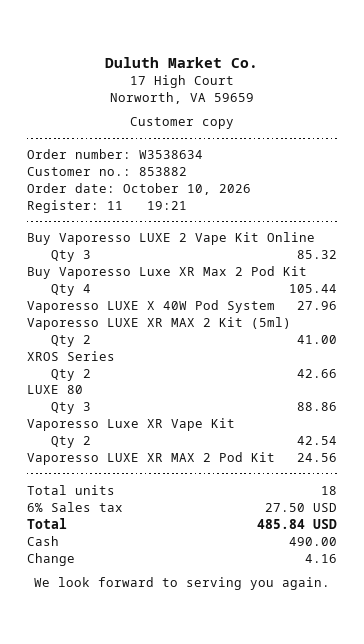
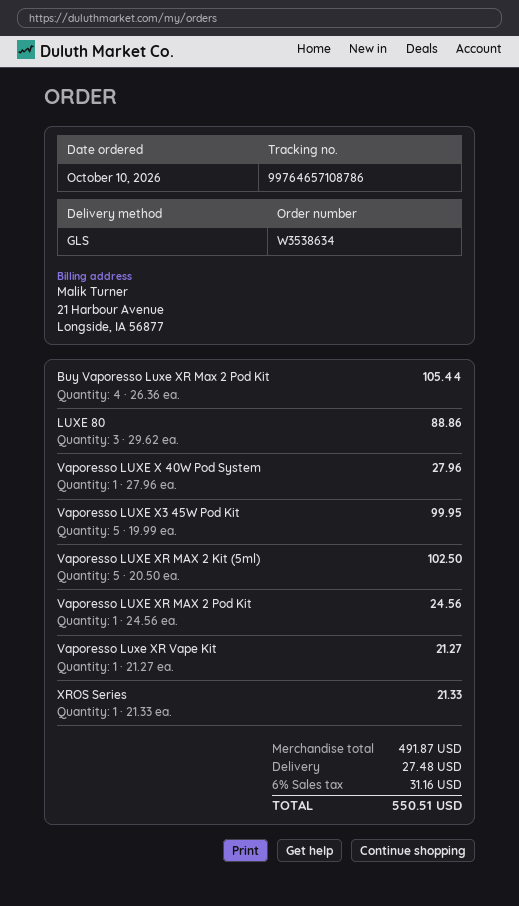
Buy Vaporesso LUXE 2 Vape Kit Online: 3 for 85.32 -> none
Vaporesso LUXE XR MAX 2 Kit (5ml): 2 for 41.00 -> 5 for 102.50
XROS Series: 2 for 42.66 -> 1 for 21.33
Vaporesso Luxe XR Vape Kit: 2 for 42.54 -> 1 for 21.27
Vaporesso LUXE X3 45W Pod Kit: none -> 5 for 99.95
shipping: none -> 27.48
tax: 6% = 27.50 -> 6% = 31.16
total: 485.84 -> 550.51

